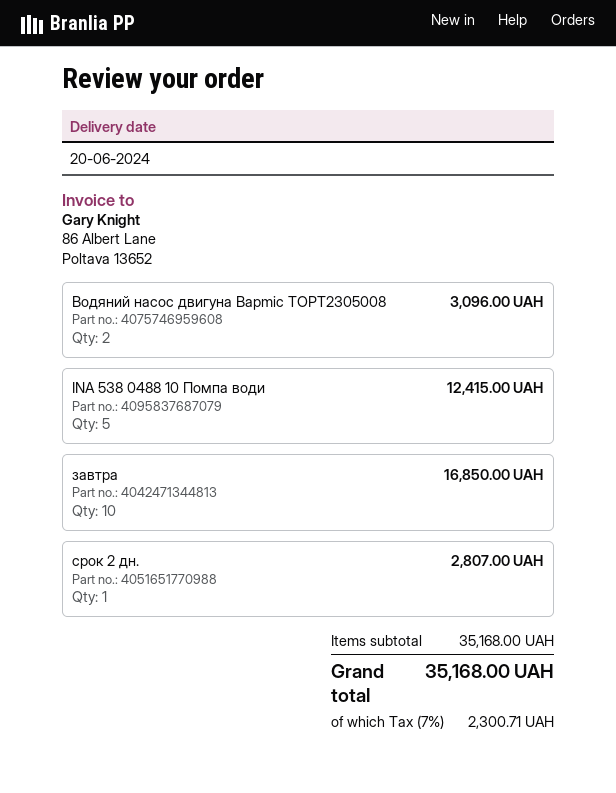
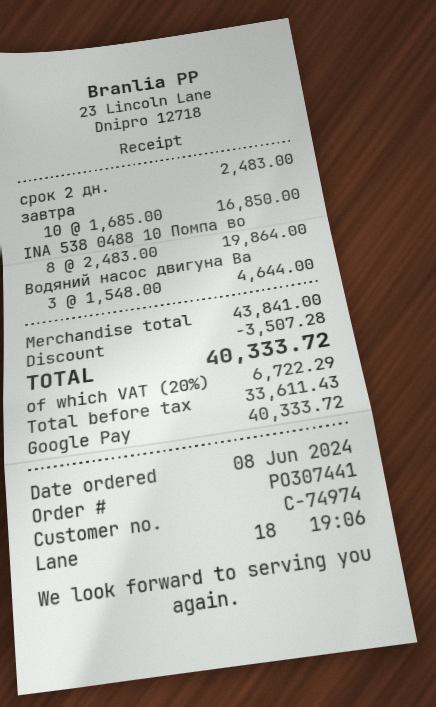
Водяний насос двигуна Bapmic TOPT2305008: 2 for 3096.00 -> 3 for 4644.00
INA 538 0488 10 Помпа води: 5 for 12415.00 -> 8 for 19864.00
срок 2 дн.: 1 for 2807.00 -> 1 for 2483.00
subtotal: 35168.00 -> 43841.00
discount: none -> 3507.28
tax: 7% = 2300.71 -> 20% = 6722.29
total: 35168.00 -> 40333.72

